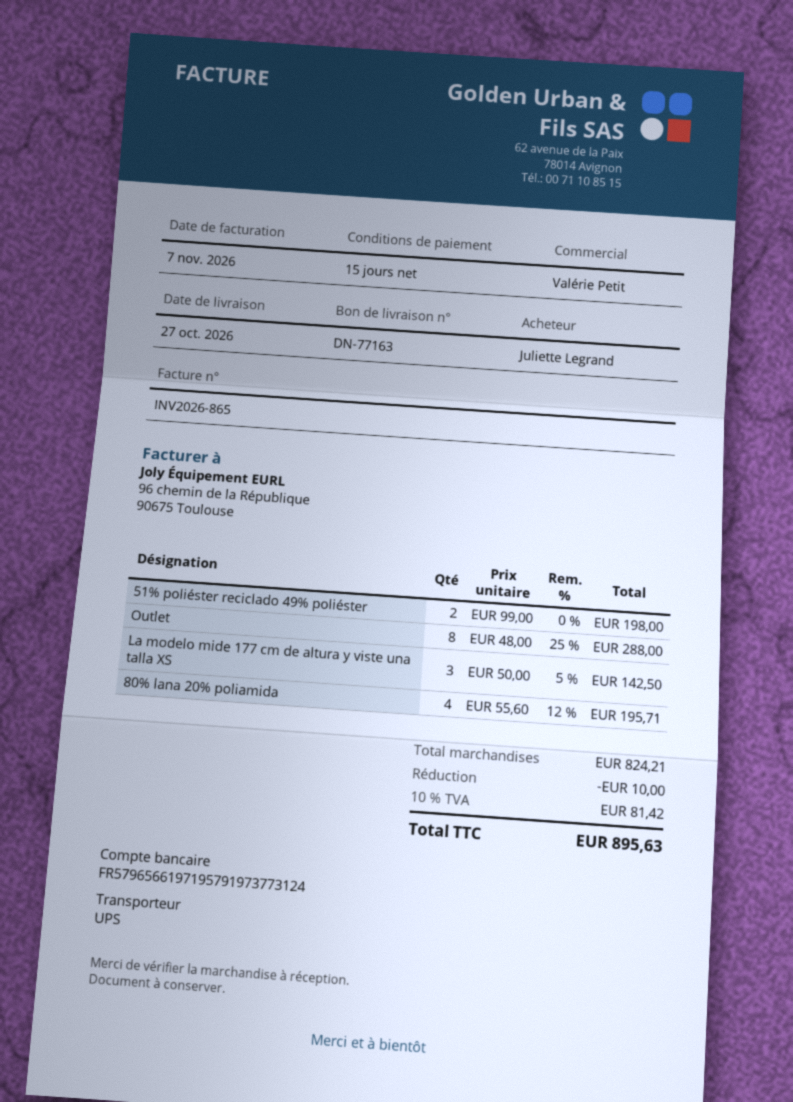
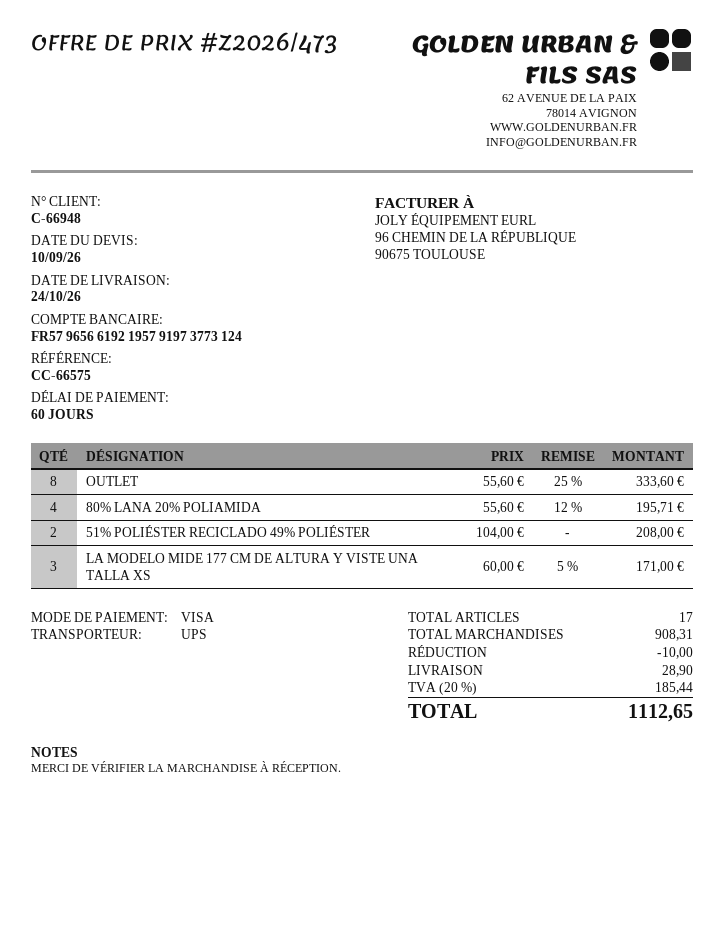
delivery date: 2026-10-27 -> 2026-10-24
payment terms: 15 days -> 60 days
bank account: FR5796566197195791973773124 -> FR5796566192195791973773124
51% poliéster reciclado 49% poliéster: 2 x 99.00 = 198.00 -> 2 x 104.00 = 208.00
Outlet: 8 x 48.00 - 25% = 288.00 -> 8 x 55.60 - 25% = 333.60
La modelo mide 177 cm de altura y viste una talla XS: 3 x 50.00 - 5% = 142.50 -> 3 x 60.00 - 5% = 171.00
subtotal: 824.21 -> 908.31
shipping: none -> 28.90
tax: 10% = 81.42 -> 20% = 185.44
total: 895.63 -> 1112.65

